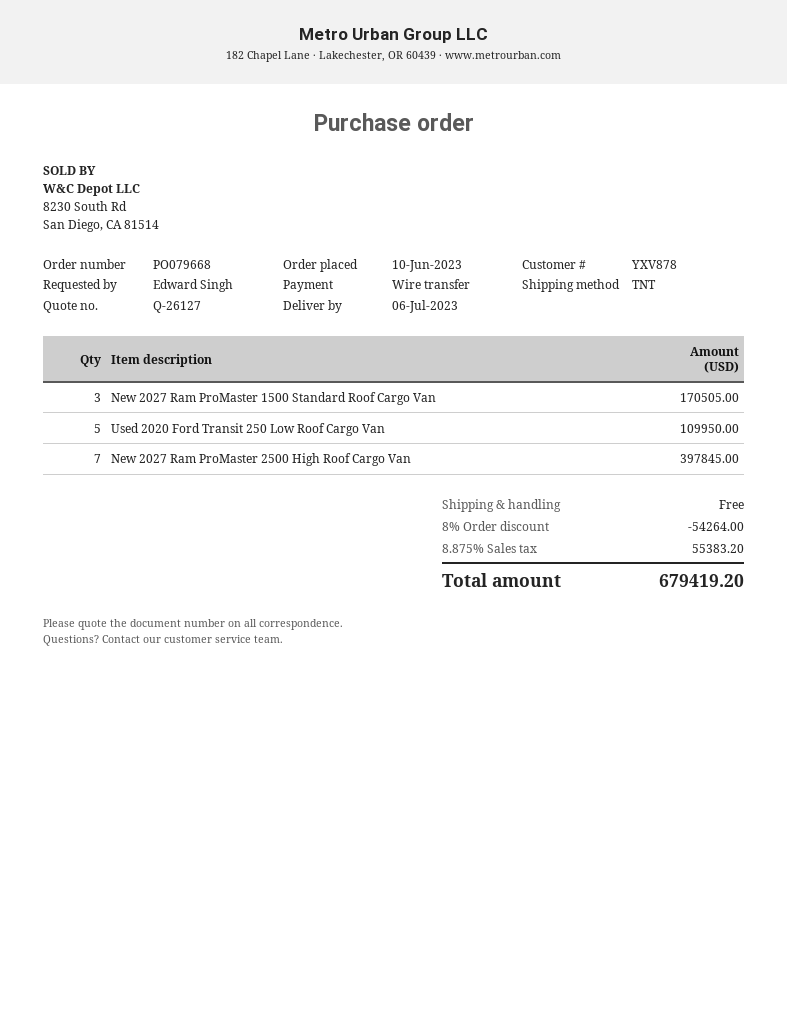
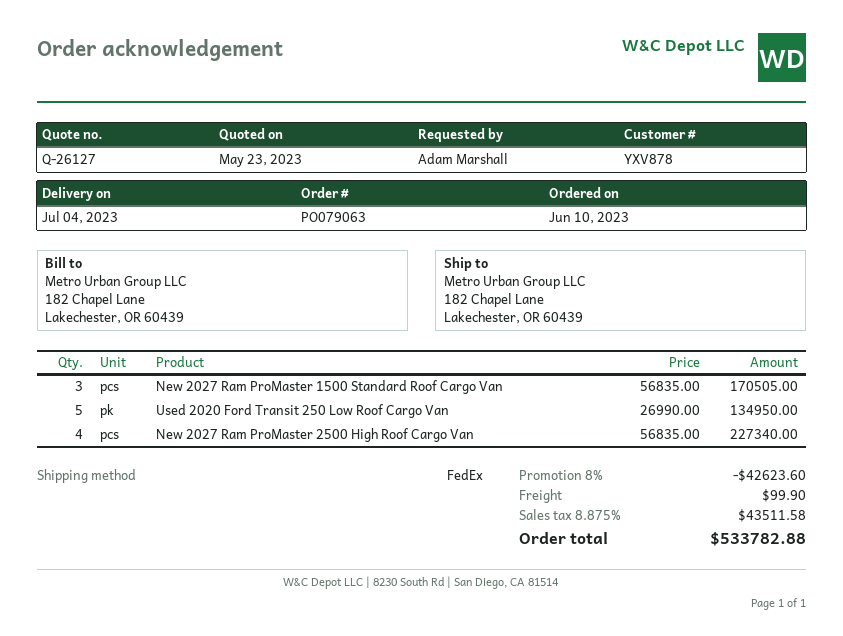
order number: PO079668 -> PO079063
delivery date: 2023-07-06 -> 2023-07-04
ordered by: Edward Singh -> Adam Marshall
shipping method: TNT -> FedEx
Used 2020 Ford Transit 250 Low Roof Cargo Van: 5 for 109950.00 -> 5 for 134950.00
New 2027 Ram ProMaster 2500 High Roof Cargo Van: 7 for 397845.00 -> 4 for 227340.00
discount: 8% = 54264.00 -> 8% = 42623.60
shipping: 0.00 -> 99.90
tax: 8.875% = 55383.20 -> 8.875% = 43511.58
total: 679419.20 -> 533782.88

